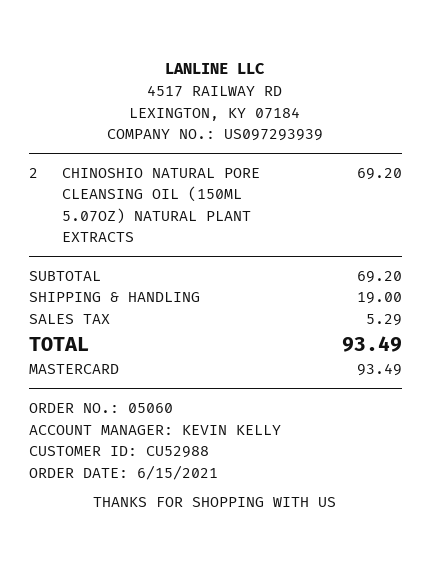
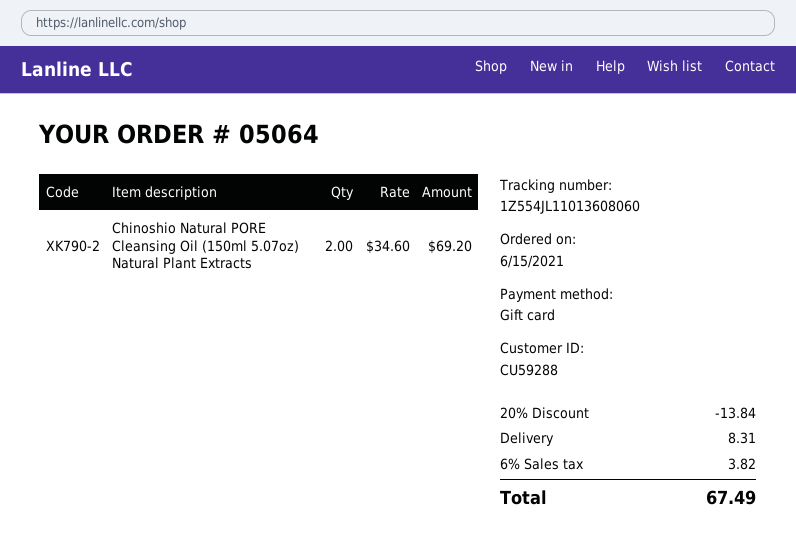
order number: 05060 -> 05064
customer number: CU52988 -> CU59288
payment method: Mastercard -> gift card
discount: none -> 20% = 13.84
shipping: 19.00 -> 8.31
tax: 5.29 -> 3.82
total: 93.49 -> 67.49

